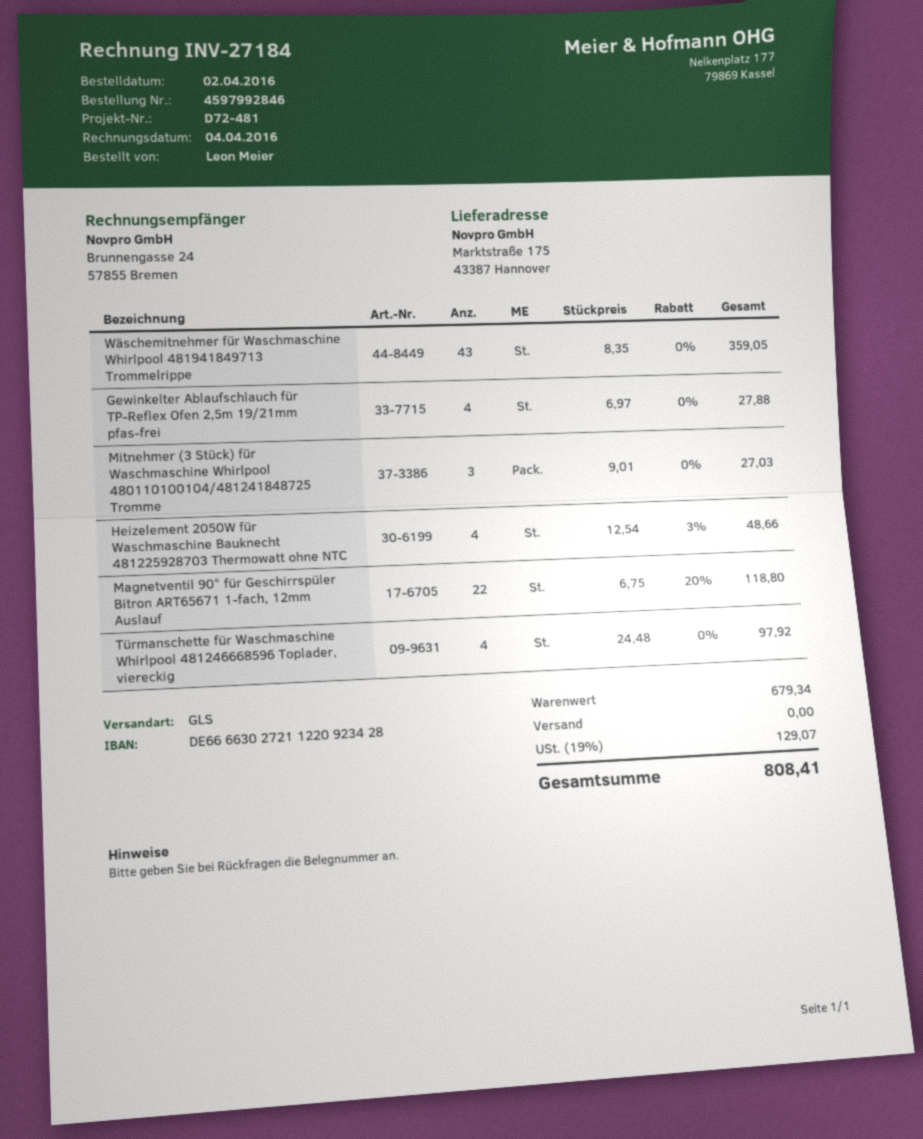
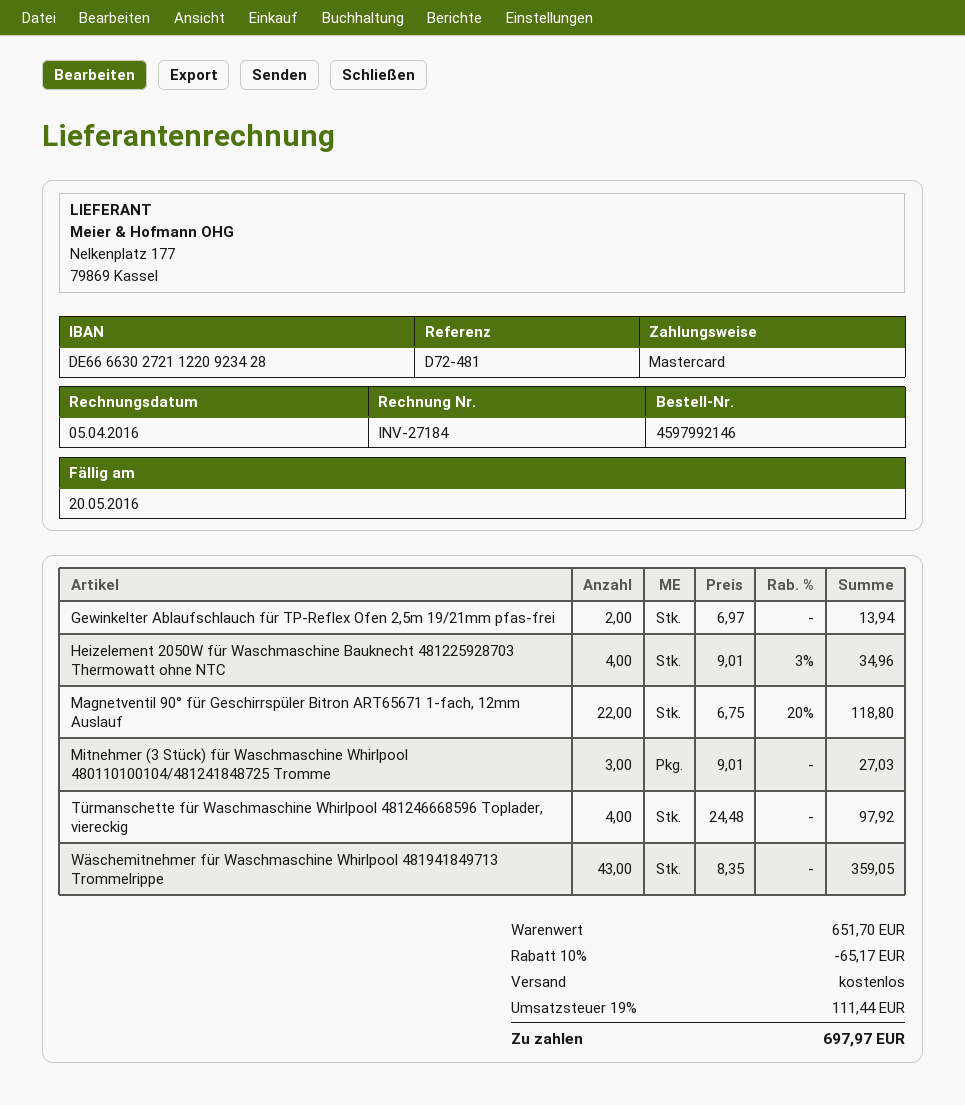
order number: 4597992846 -> 4597992146
invoice date: 2016-04-04 -> 2016-04-05
Gewinkelter Ablaufschlauch für TP-Reflex Ofen 2,5m 19/21mm pfas-frei: 4 x 6.97 = 27.88 -> 2 x 6.97 = 13.94
Heizelement 2050W für Waschmaschine Bauknecht 481225928703 Thermowatt ohne NTC: 4 x 12.54 - 3% = 48.66 -> 4 x 9.01 - 3% = 34.96
subtotal: 679.34 -> 651.70
discount: none -> 10% = 65.17
tax: 19% = 129.07 -> 19% = 111.44
total: 808.41 -> 697.97

